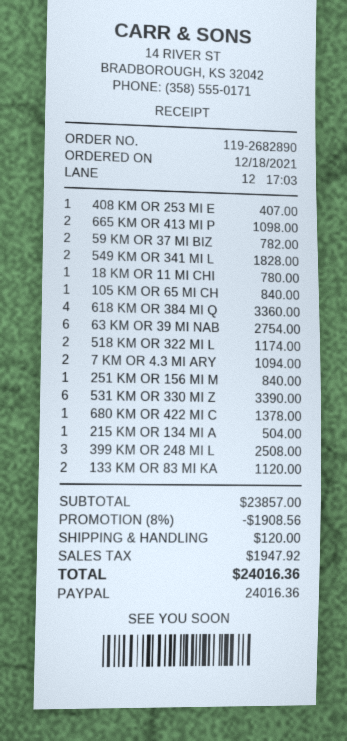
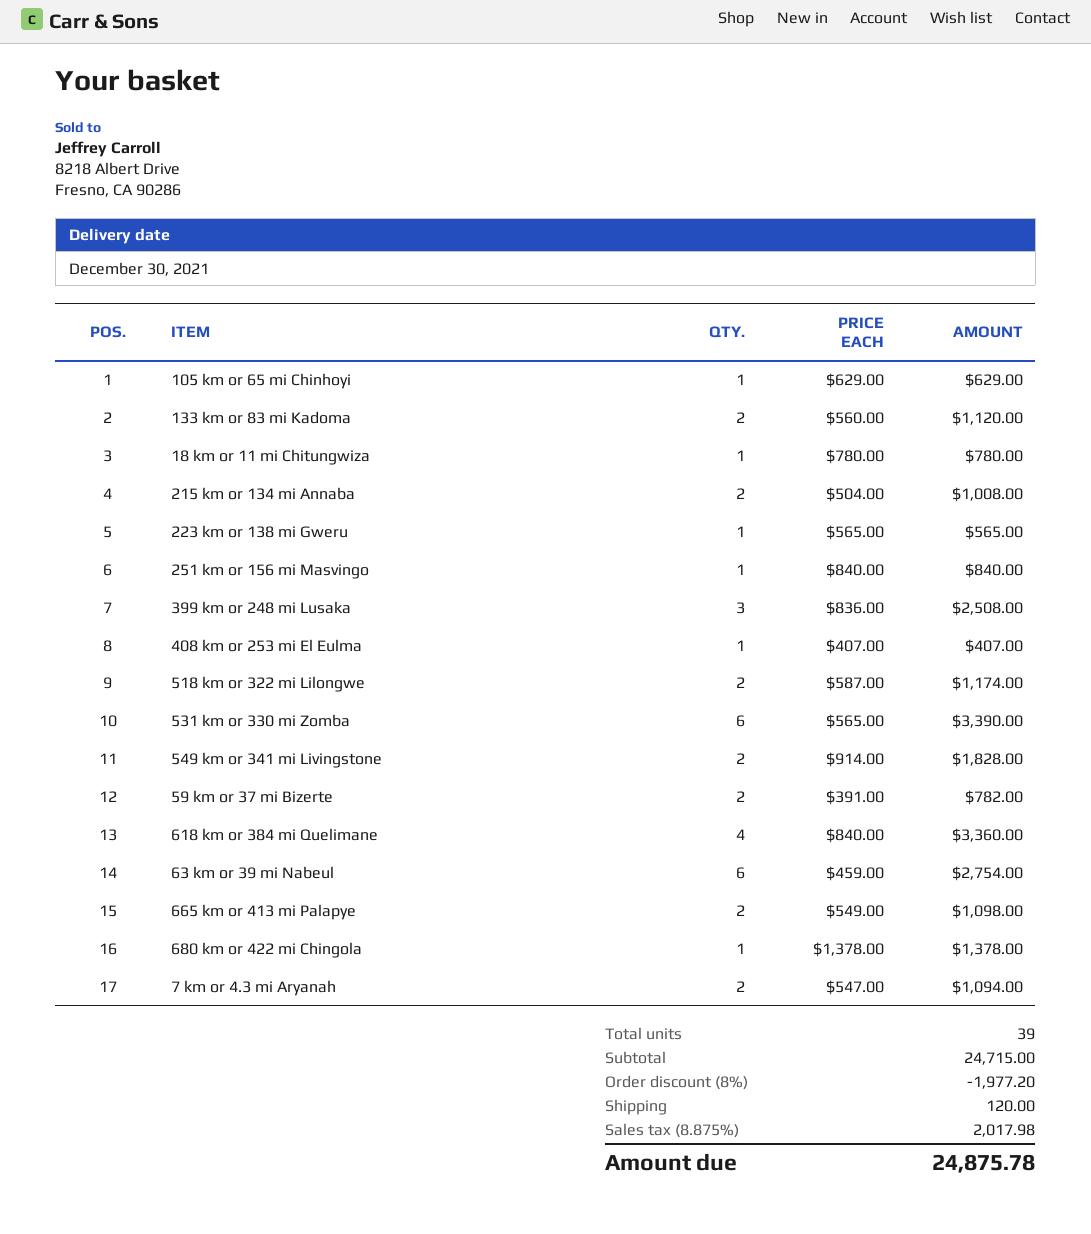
105 KM OR 65 MI CH: 1 for 840.00 -> 1 for 629.00
215 KM OR 134 MI A: 1 for 504.00 -> 2 for 1008.00
223 km or 138 mi Gweru: none -> 1 for 565.00
subtotal: 23857.00 -> 24715.00
discount: 8% = 1908.56 -> 8% = 1977.20
tax: 1947.92 -> 2017.98
total: 24016.36 -> 24875.78

